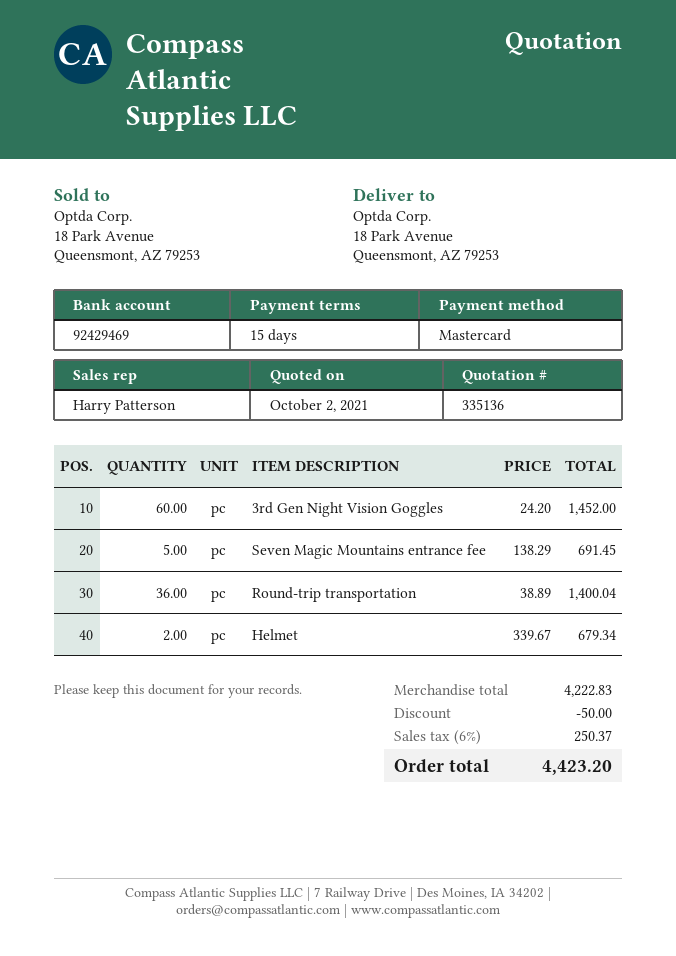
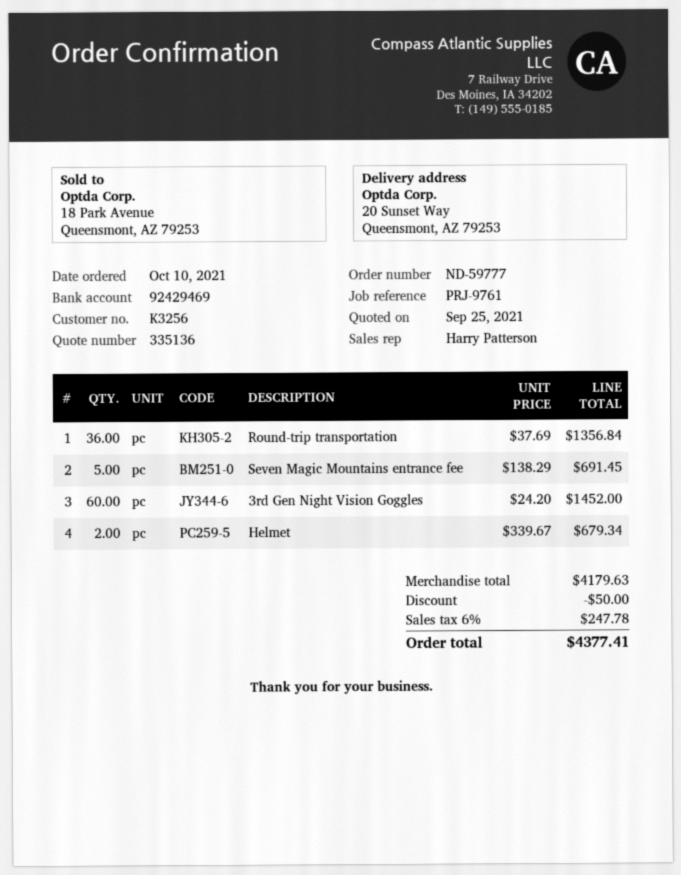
quote date: 2021-10-02 -> 2021-09-25
ship to: 18 Park Avenue, Queensmont, AZ 79253 -> 20 Sunset Way, Queensmont, AZ 79253
Round-trip transportation: 36 x 38.89 = 1400.04 -> 36 x 37.69 = 1356.84
subtotal: 4222.83 -> 4179.63
tax: 6% = 250.37 -> 6% = 247.78
total: 4423.20 -> 4377.41

